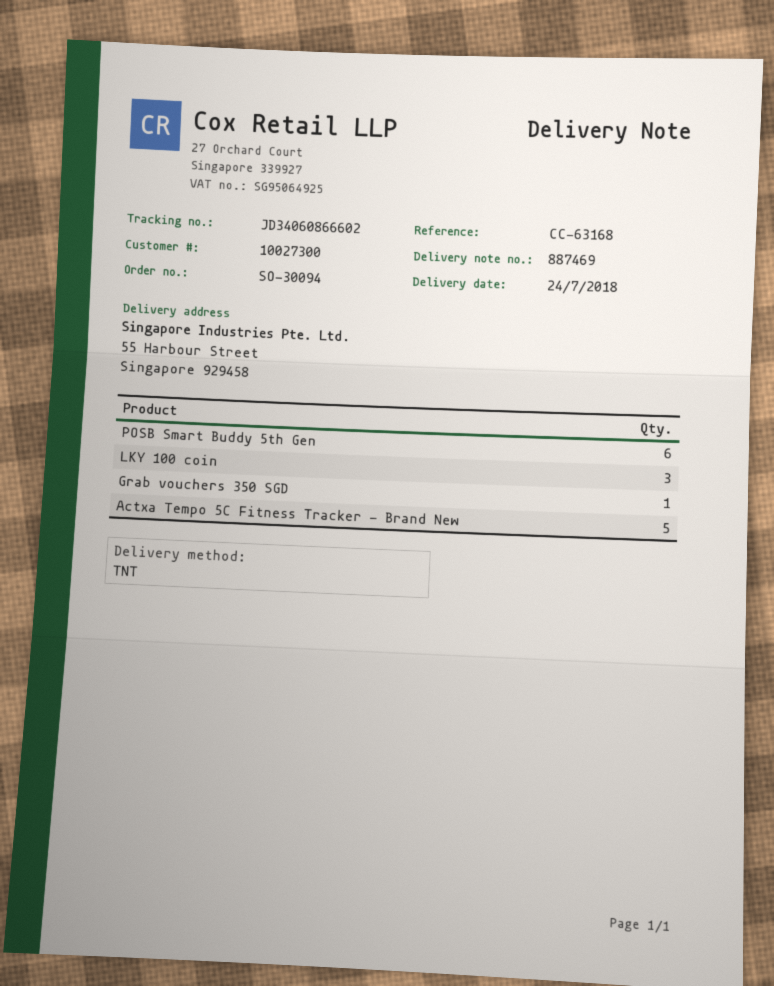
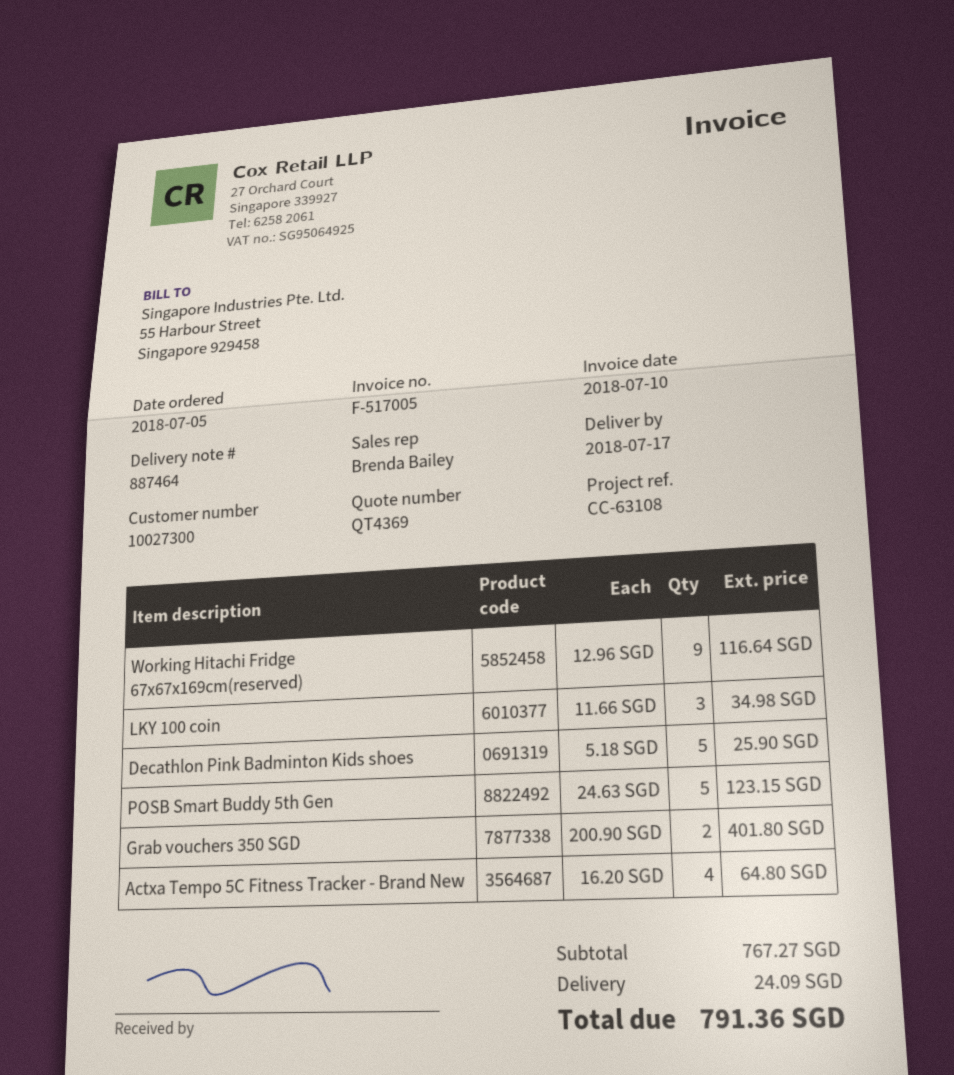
delivery note number: 887469 -> 887464
delivery date: 2018-07-24 -> 2018-07-17
reference: CC-63168 -> CC-63108
POSB Smart Buddy 5th Gen: 6 -> 5
Grab vouchers 350 SGD: 1 -> 2
Actxa Tempo 5C Fitness Tracker - Brand New: 5 -> 4
Working Hitachi Fridge 67x67x169cm(reserved): none -> 9
Decathlon Pink Badminton Kids shoes: none -> 5

